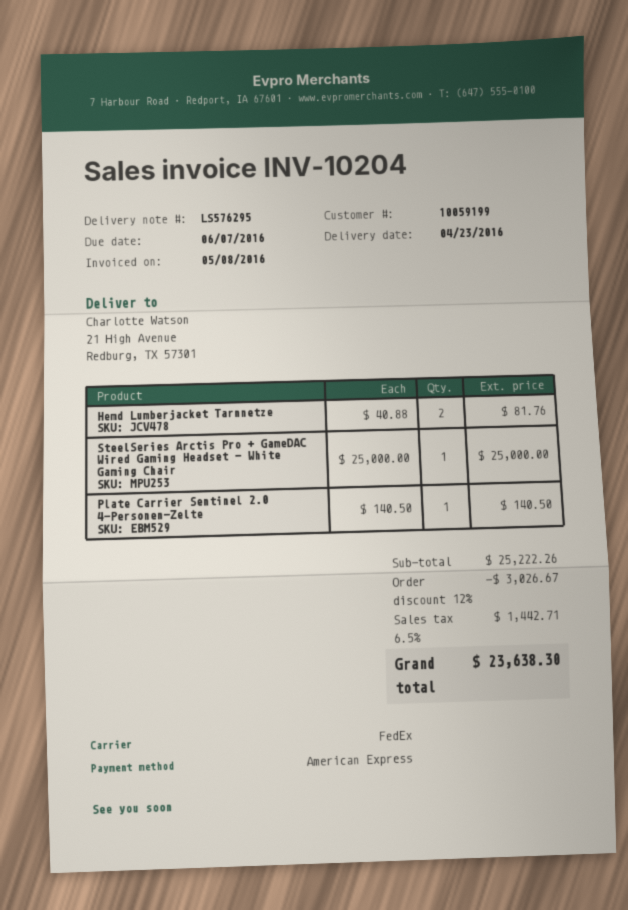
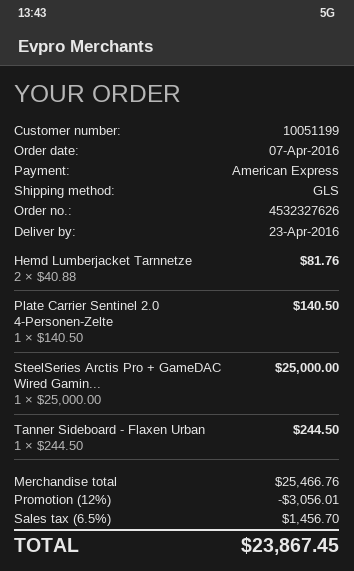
customer number: 10059199 -> 10051199
shipping method: FedEx -> GLS
Tanner Sideboard - Flaxen Urban: none -> 1 x 244.50 = 244.50
subtotal: 25222.26 -> 25466.76
discount: 12% = 3026.67 -> 12% = 3056.01
tax: 6.5% = 1442.71 -> 6.5% = 1456.70
total: 23638.30 -> 23867.45

